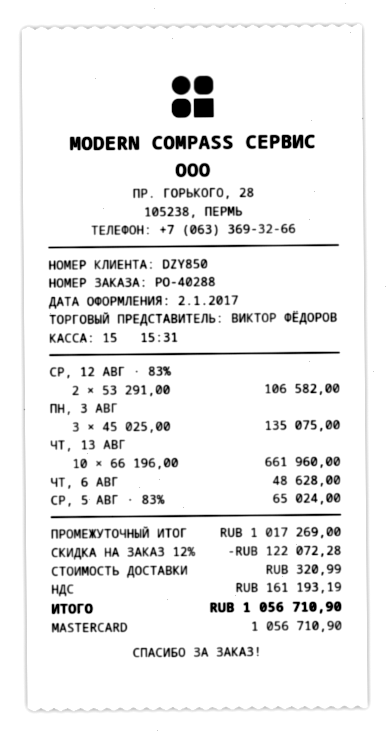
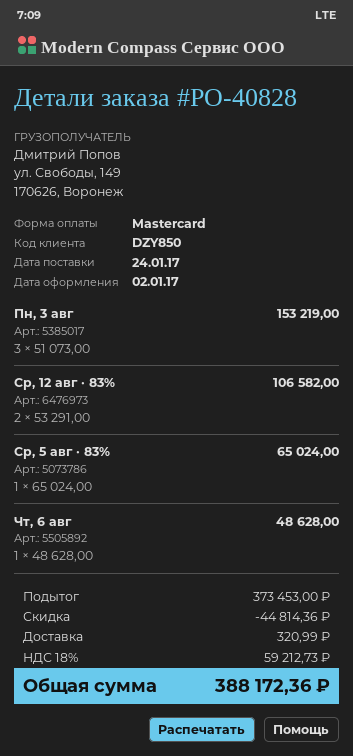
order number: PO-40288 -> PO-40828
ПН, 3 АВГ: 3 x 45025.00 = 135075.00 -> 3 x 51073.00 = 153219.00
ЧТ, 13 АВГ: 10 x 66196.00 = 661960.00 -> none
subtotal: 1017269.00 -> 373453.00
discount: 122072.28 -> 44814.36
tax: 161193.19 -> 59212.73
total: 1056710.90 -> 388172.36

